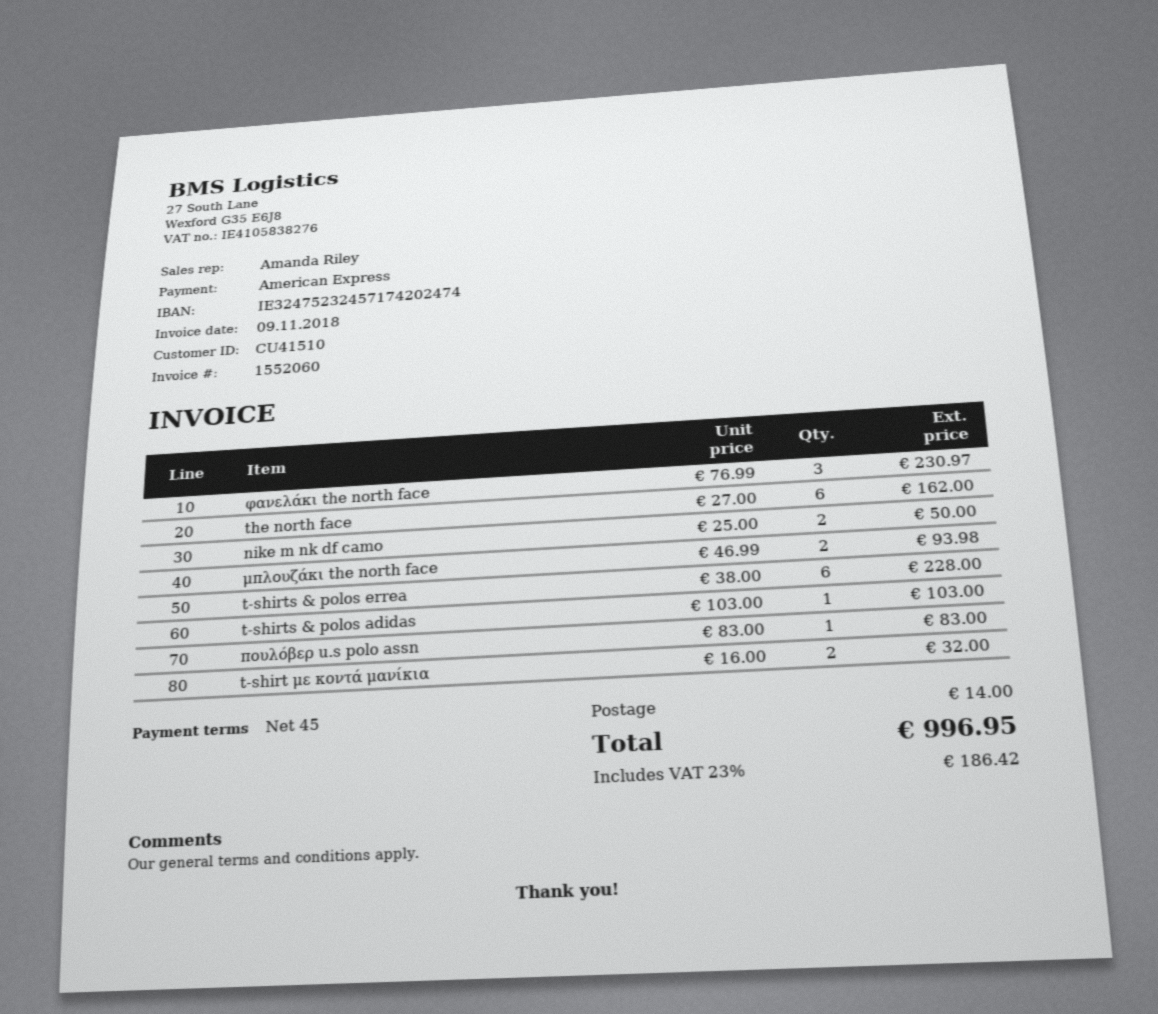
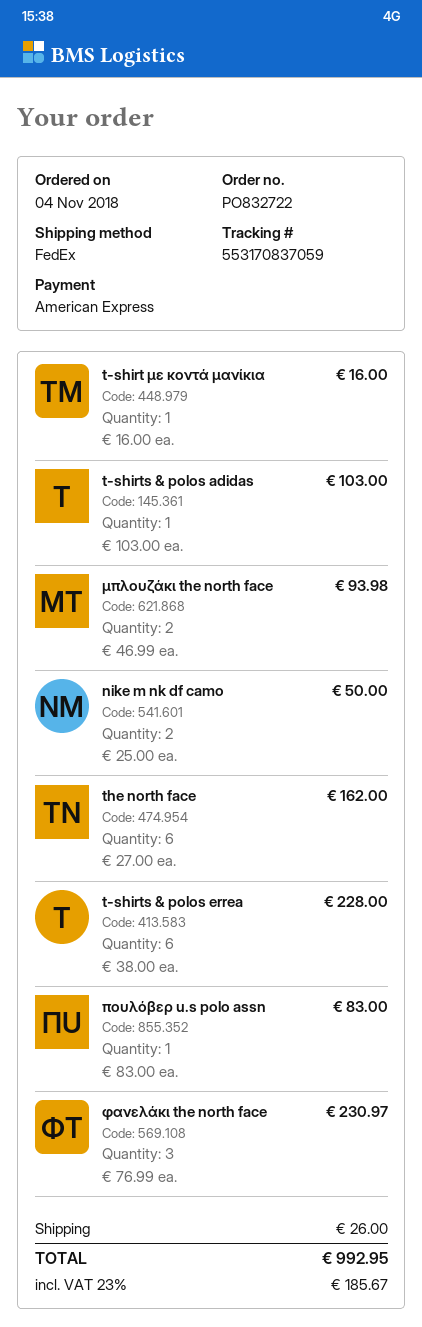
t-shirt με κοντά μανίκια: 2 x 16.00 = 32.00 -> 1 x 16.00 = 16.00
shipping: 14.00 -> 26.00
tax: 23% = 186.42 -> 23% = 185.67
total: 996.95 -> 992.95

